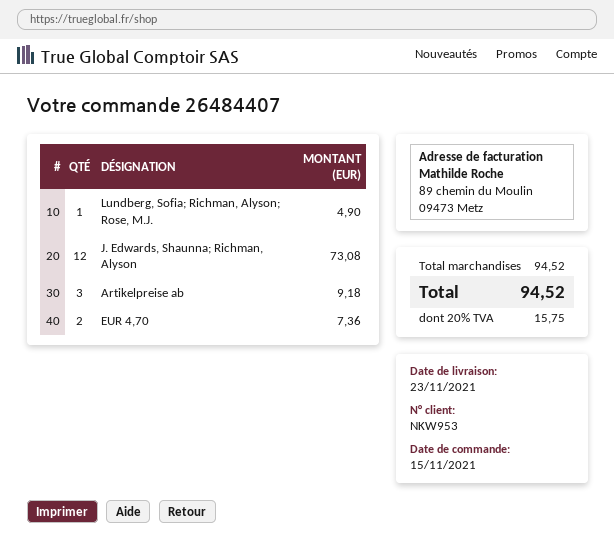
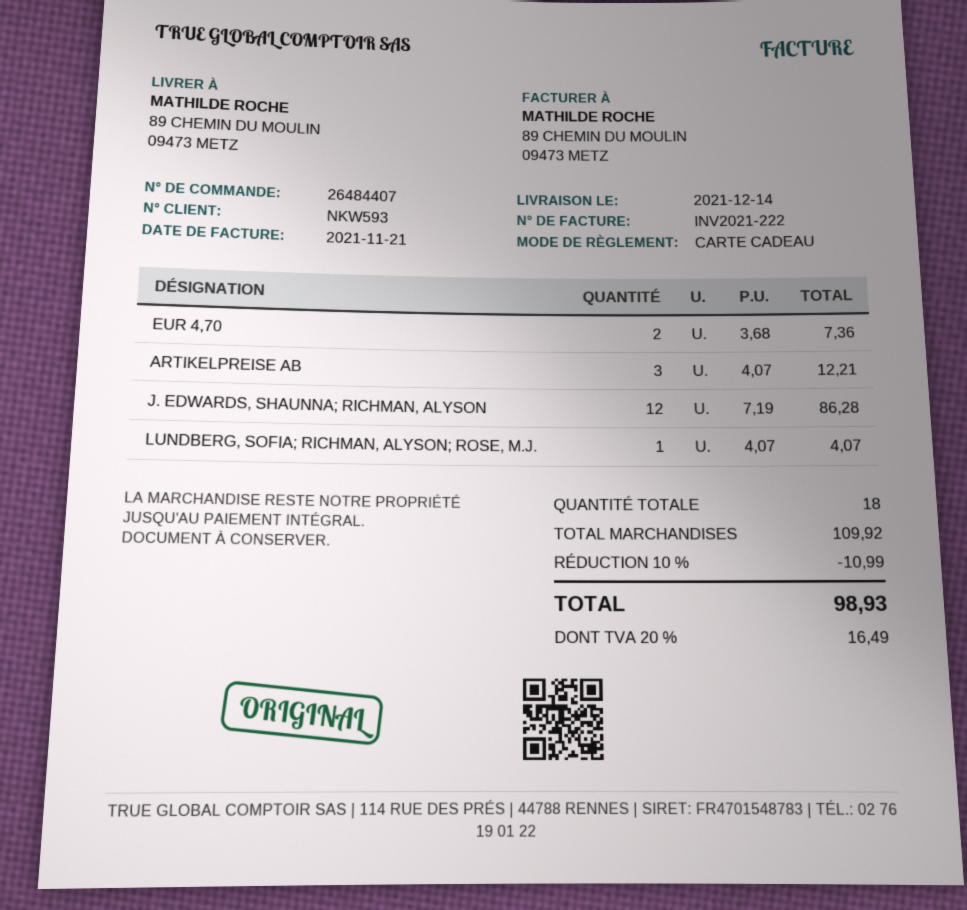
delivery date: 2021-11-23 -> 2021-12-14
customer number: NKW953 -> NKW593
Lundberg, Sofia; Richman, Alyson; Rose, M.J.: 1 for 4.90 -> 1 for 4.07
J. Edwards, Shaunna; Richman, Alyson: 12 for 73.08 -> 12 for 86.28
Artikelpreise ab: 3 for 9.18 -> 3 for 12.21
subtotal: 94.52 -> 109.92
discount: none -> 10% = 10.99
tax: 20% = 15.75 -> 20% = 16.49
total: 94.52 -> 98.93

